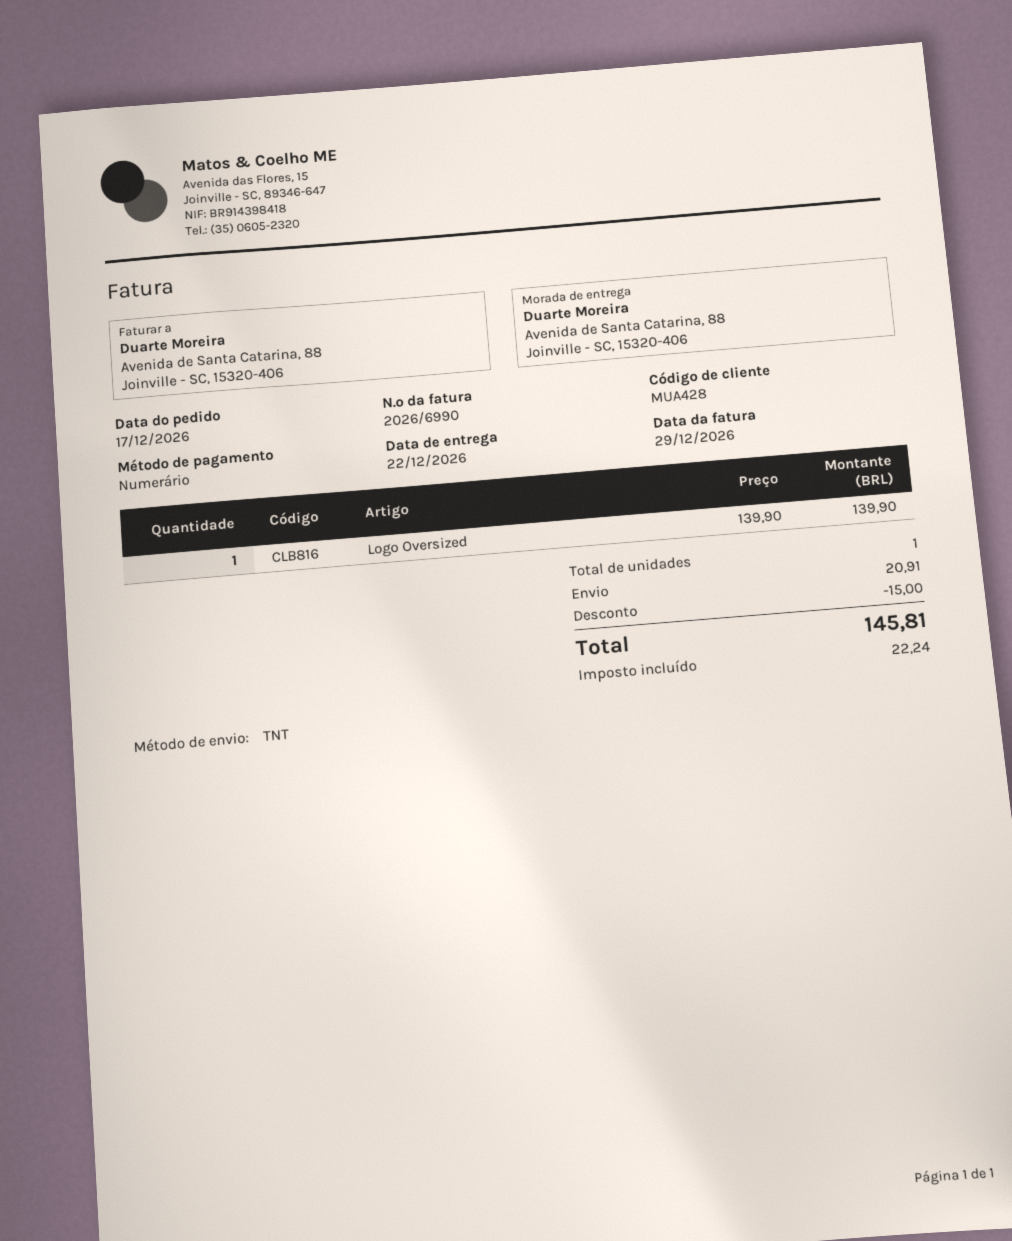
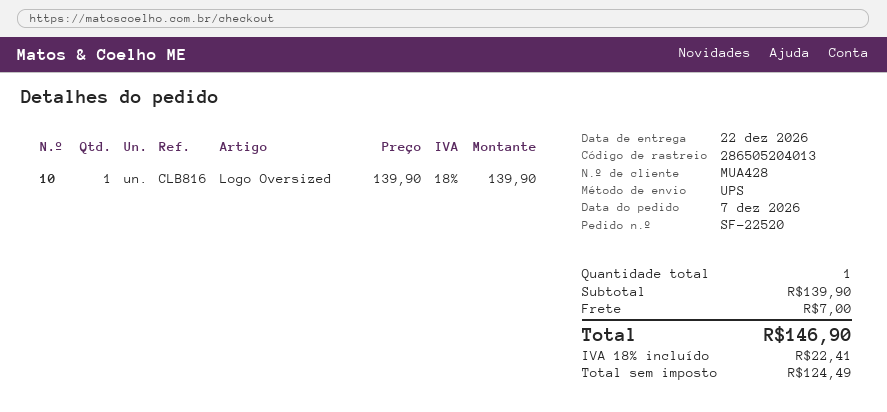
order date: 2026-12-17 -> 2026-12-07
shipping method: TNT -> UPS
discount: 15.00 -> none
shipping: 20.91 -> 7.00
tax: 22.24 -> 22.41
total: 145.81 -> 146.90

